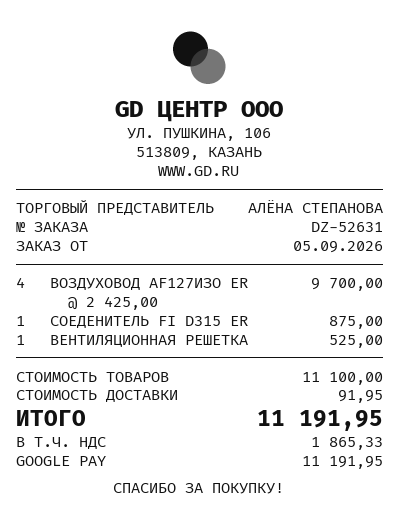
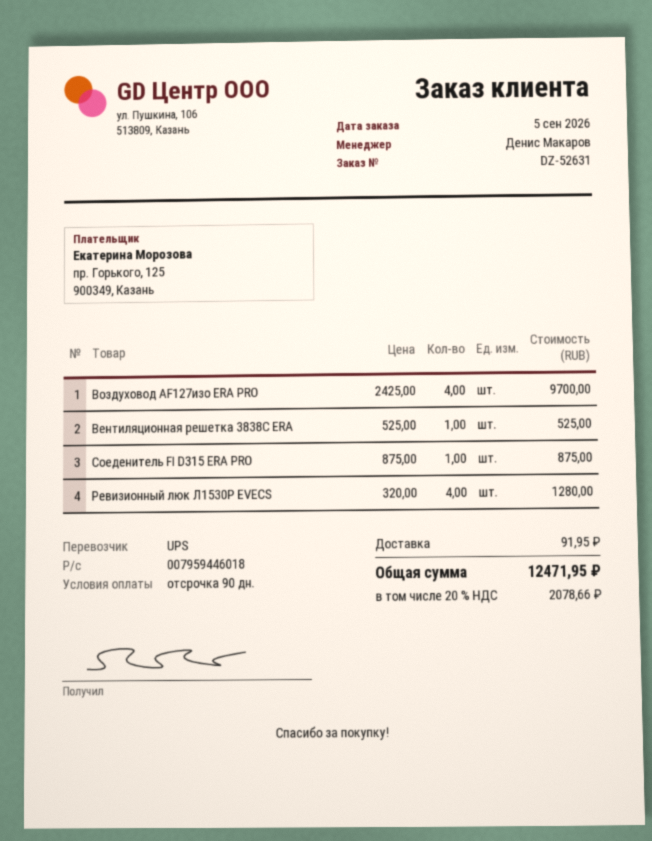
sales rep: АЛЁНА СТЕПАНОВА -> Денис Макаров
Ревизионный люк Л1530Р EVECS: none -> 4 x 320.00 = 1280.00
tax: 1865.33 -> 2078.66
total: 11191.95 -> 12471.95

